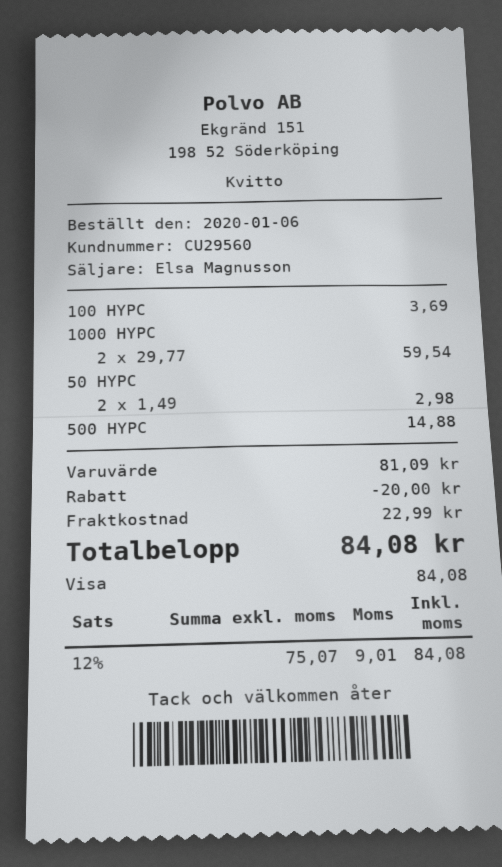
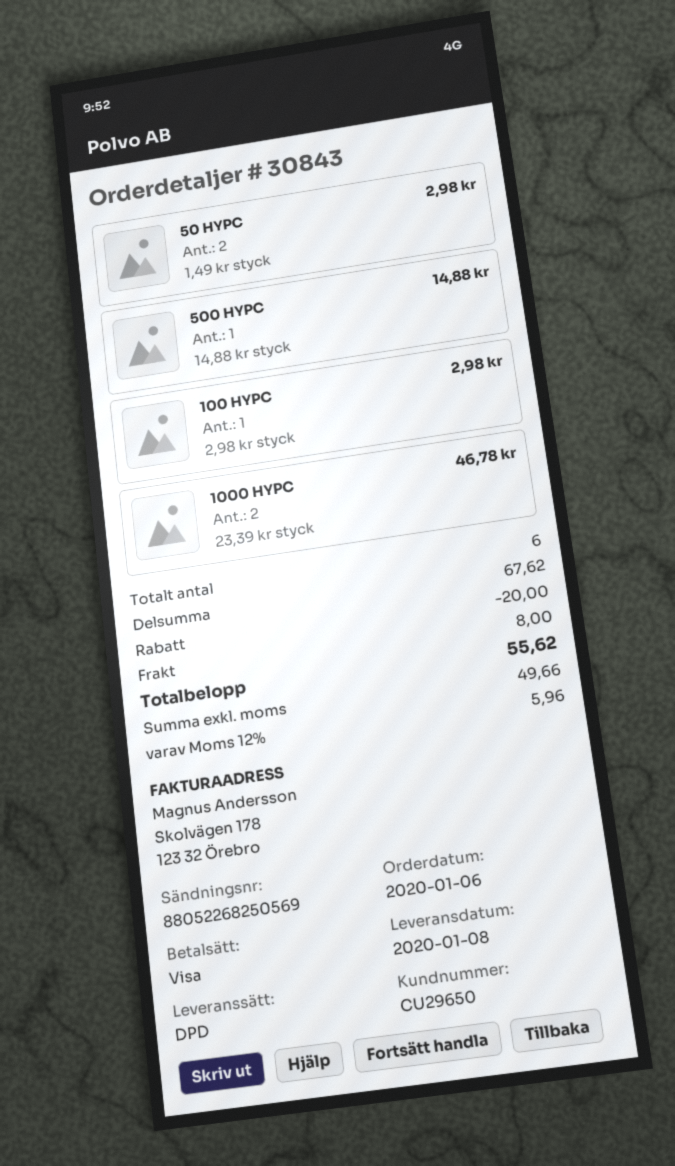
customer number: CU29560 -> CU29650
100 HYPC: 1 x 3.69 = 3.69 -> 1 x 2.98 = 2.98
1000 HYPC: 2 x 29.77 = 59.54 -> 2 x 23.39 = 46.78
subtotal: 81.09 -> 67.62
shipping: 22.99 -> 8.00
net: 75.07 -> 49.66
tax: 12% = 9.01 -> 12% = 5.96
total: 84.08 -> 55.62

